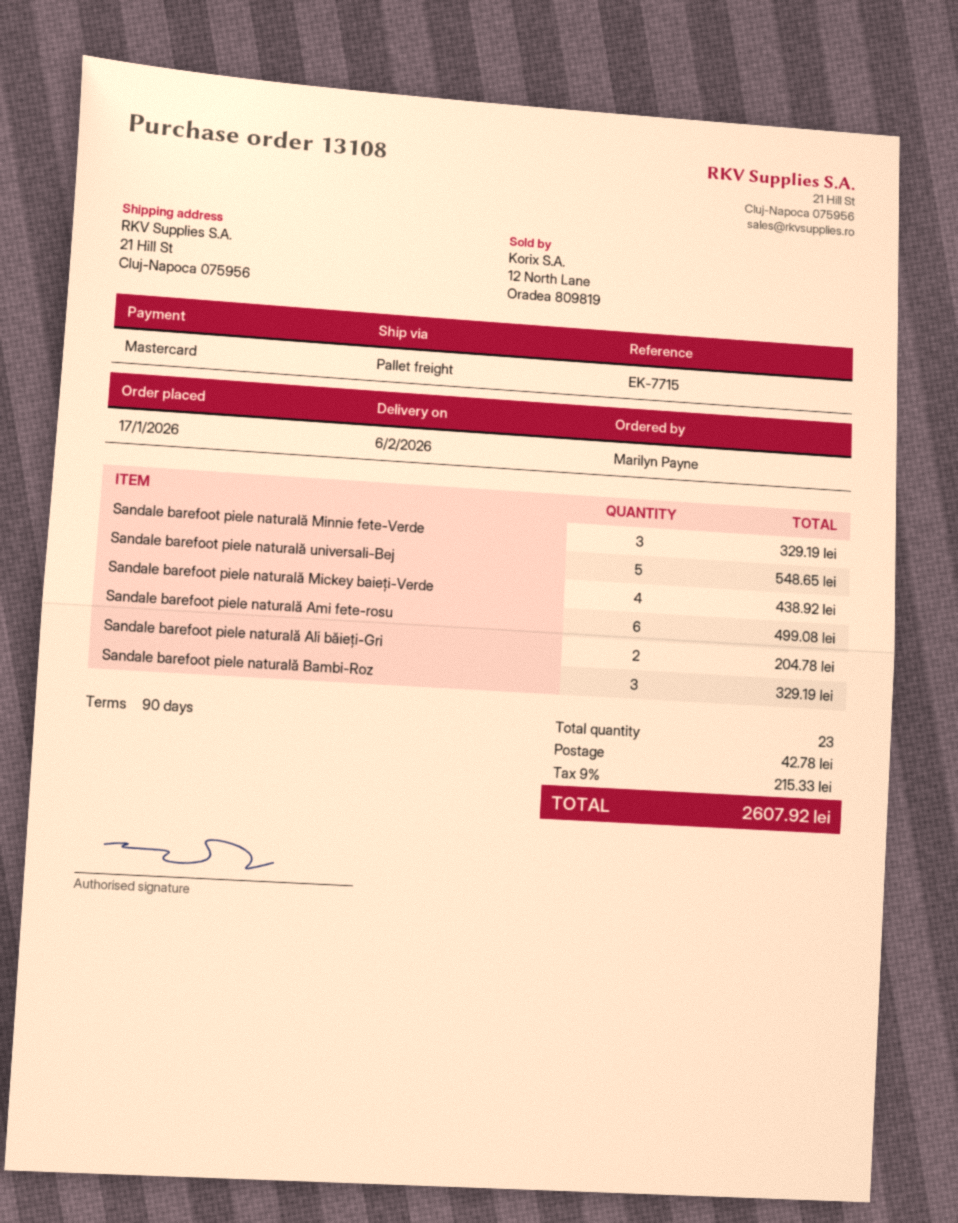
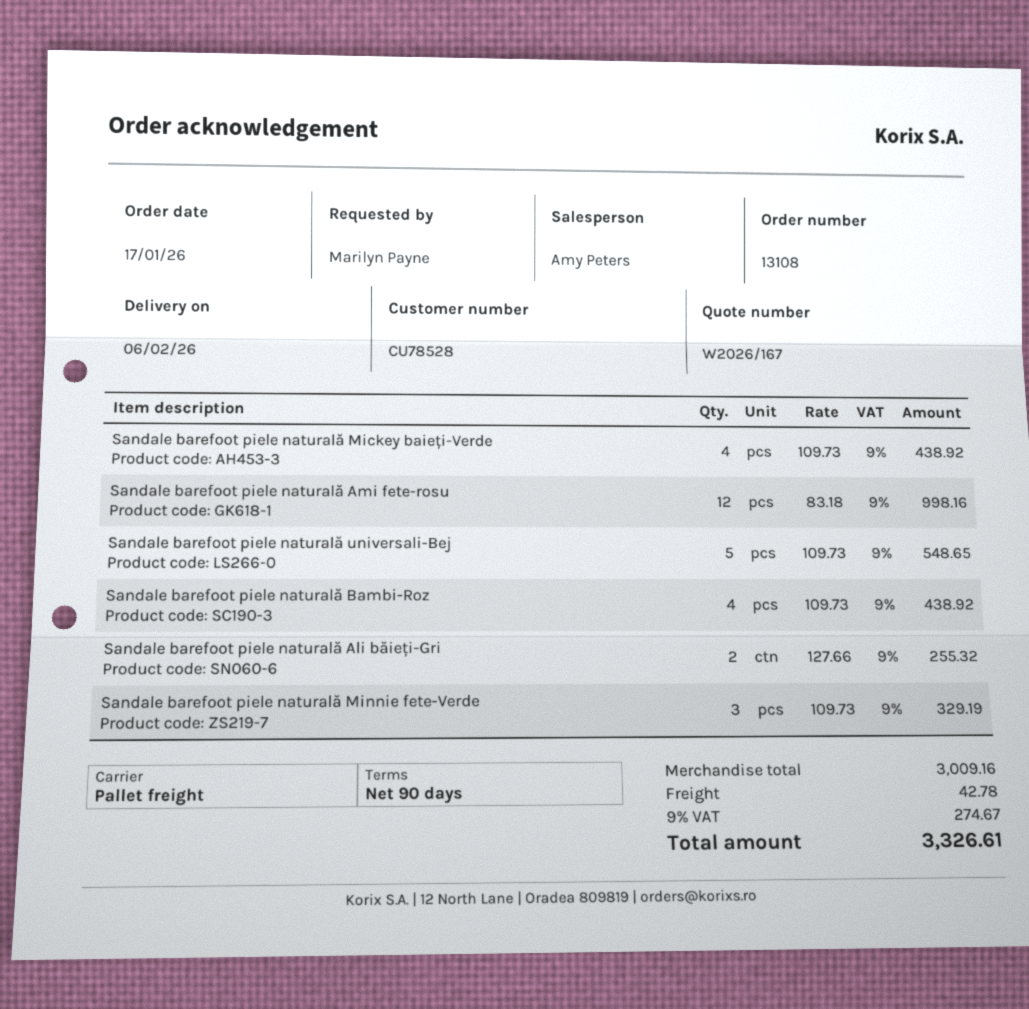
Sandale barefoot piele naturală Ami fete-rosu: 6 for 499.08 -> 12 for 998.16
Sandale barefoot piele naturală Ali băieți-Gri: 2 for 204.78 -> 2 for 255.32
Sandale barefoot piele naturală Bambi-Roz: 3 for 329.19 -> 4 for 438.92
tax: 9% = 215.33 -> 9% = 274.67
total: 2607.92 -> 3326.61

